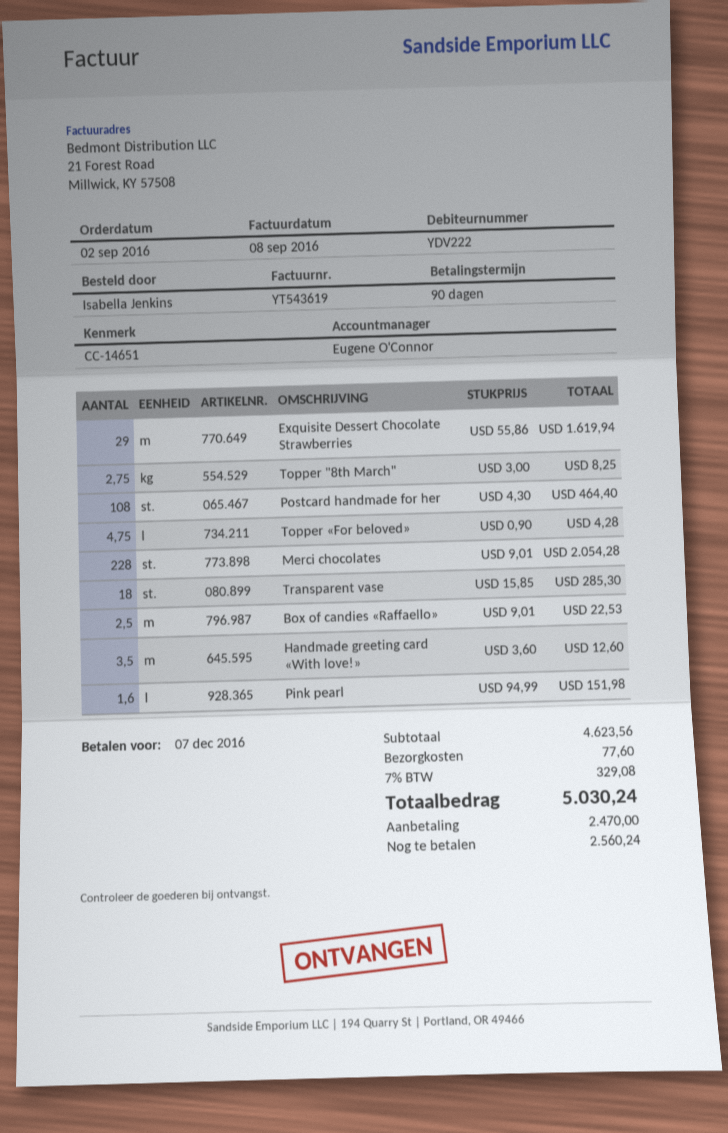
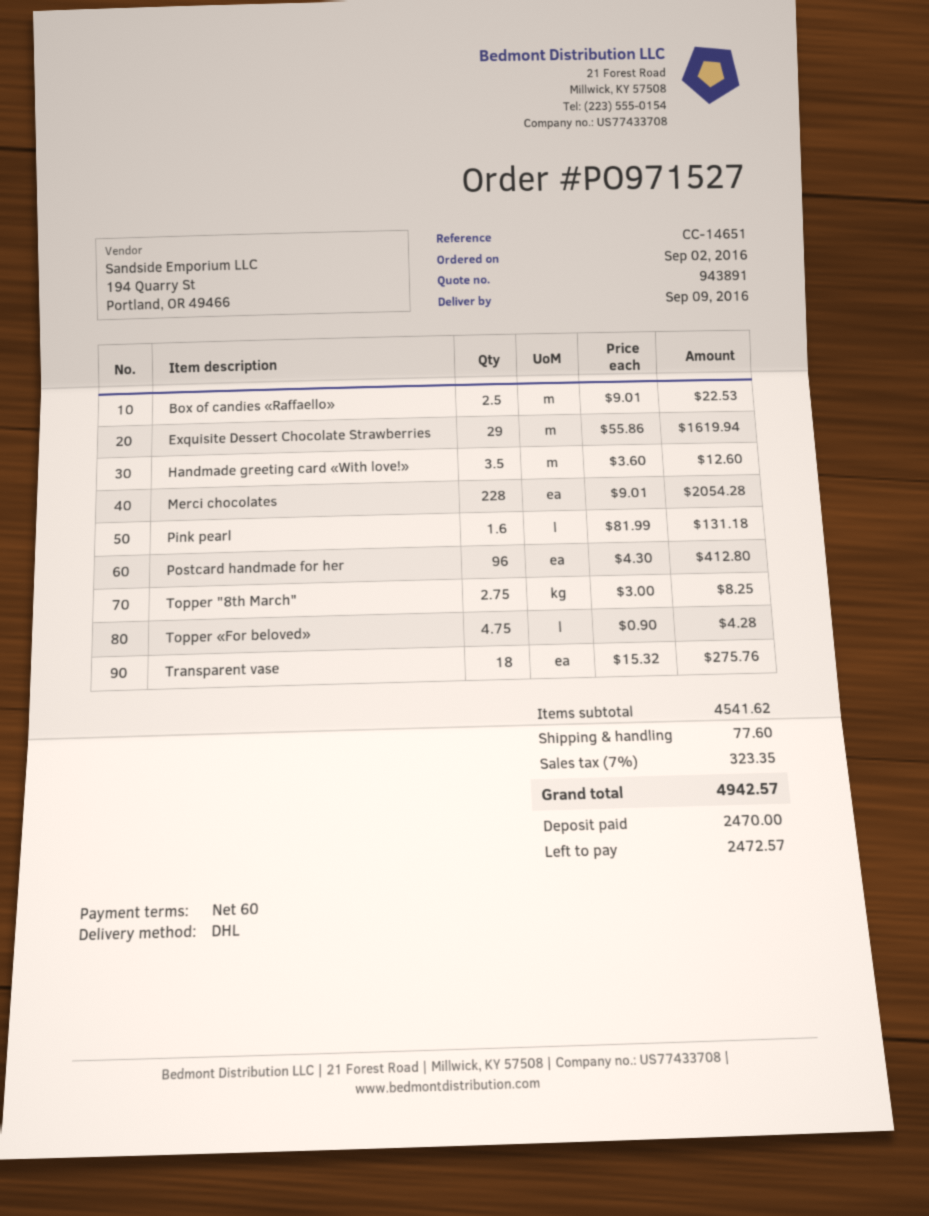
payment terms: 90 days -> 60 days
Postcard handmade for her: 108 x 4.30 = 464.40 -> 96 x 4.30 = 412.80
Transparent vase: 18 x 15.85 = 285.30 -> 18 x 15.32 = 275.76
Pink pearl: 1.6 x 94.99 = 151.98 -> 1.6 x 81.99 = 131.18
subtotal: 4623.56 -> 4541.62
tax: 7% = 329.08 -> 7% = 323.35
total: 5030.24 -> 4942.57
balance: 2560.24 -> 2472.57

